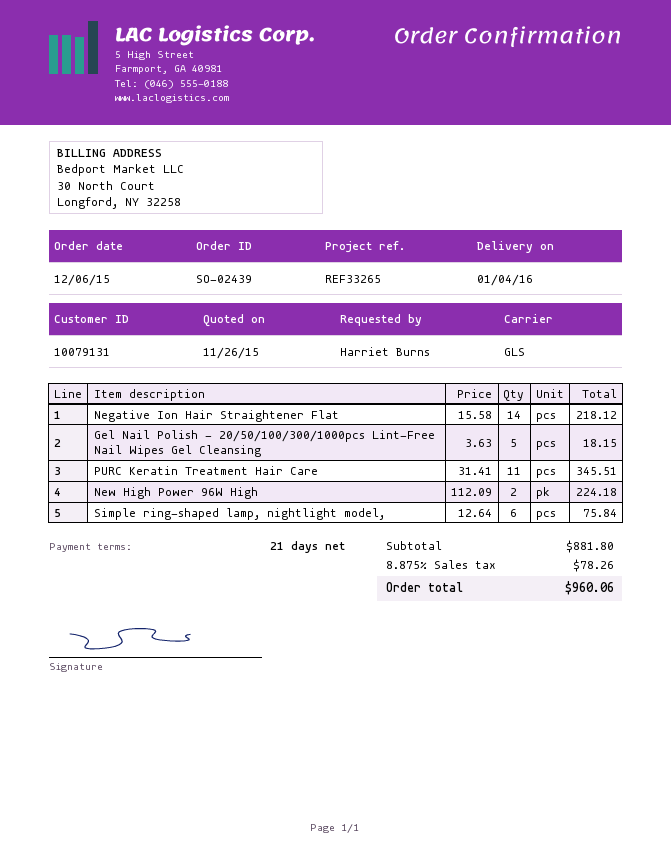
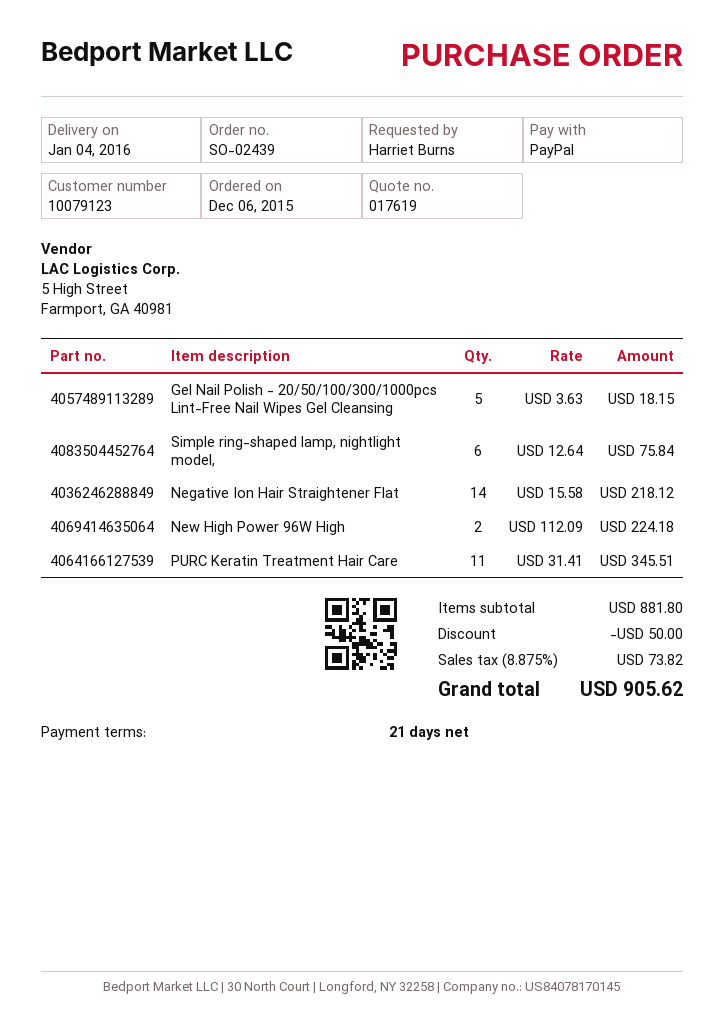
customer number: 10079131 -> 10079123
discount: none -> 50.00
tax: 8.875% = 78.26 -> 8.875% = 73.82
total: 960.06 -> 905.62

